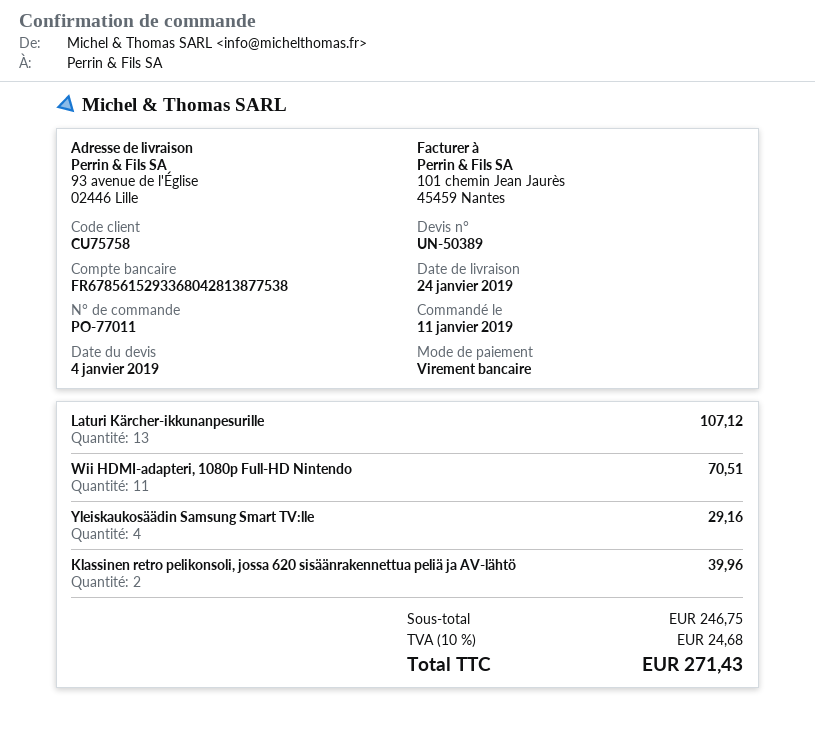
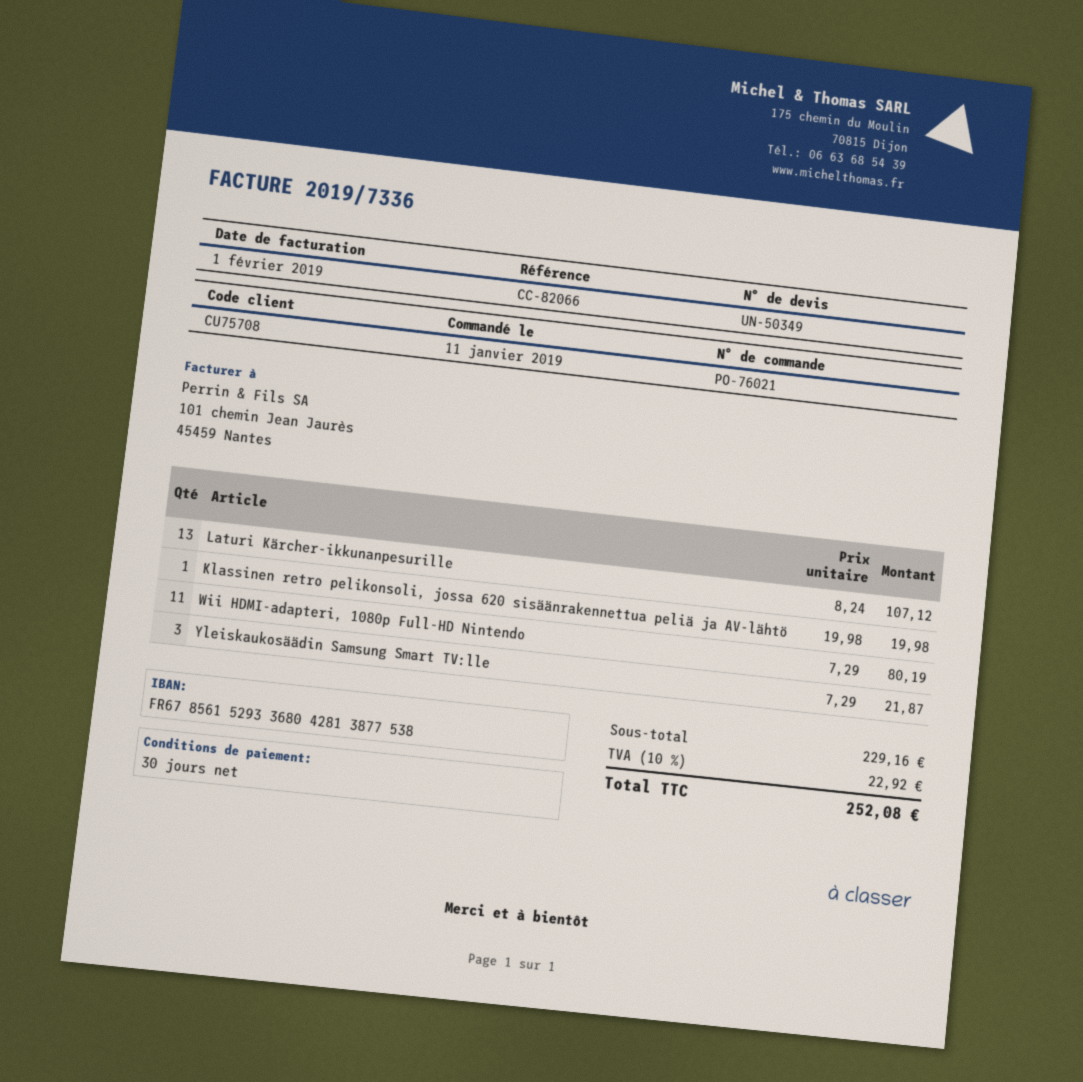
quote number: UN-50389 -> UN-50349
order number: PO-77011 -> PO-76021
customer number: CU75758 -> CU75708
Wii HDMI-adapteri, 1080p Full-HD Nintendo: 11 for 70.51 -> 11 for 80.19
Yleiskaukosäädin Samsung Smart TV:lle: 4 for 29.16 -> 3 for 21.87
Klassinen retro pelikonsoli, jossa 620 sisäänrakennettua peliä ja AV-lähtö: 2 for 39.96 -> 1 for 19.98
subtotal: 246.75 -> 229.16
tax: 10% = 24.68 -> 10% = 22.92
total: 271.43 -> 252.08

